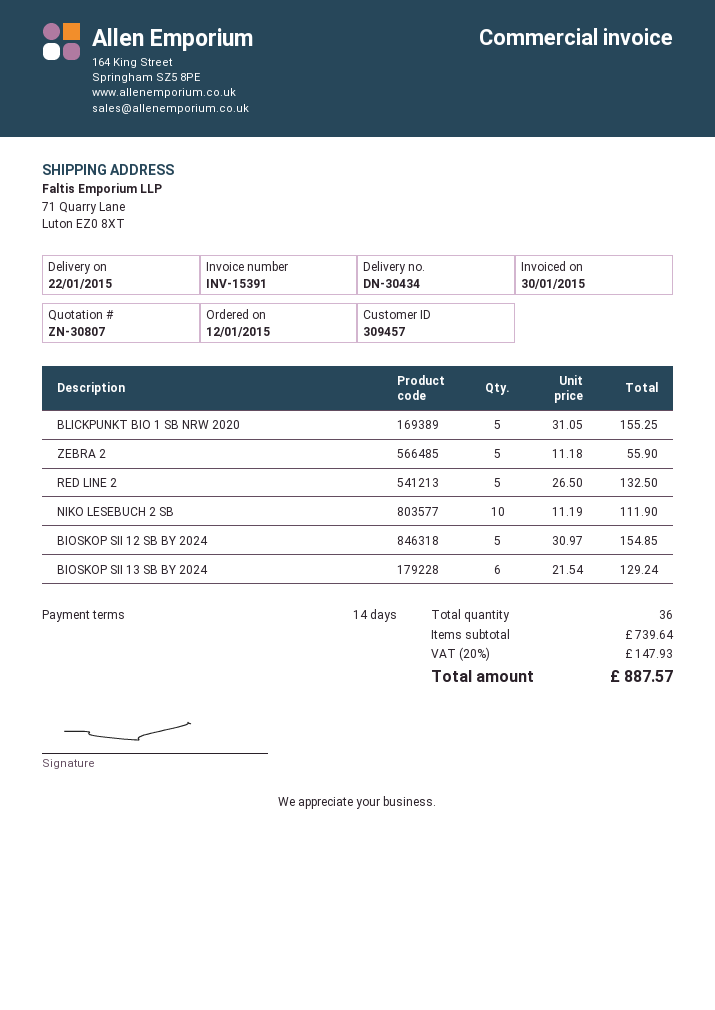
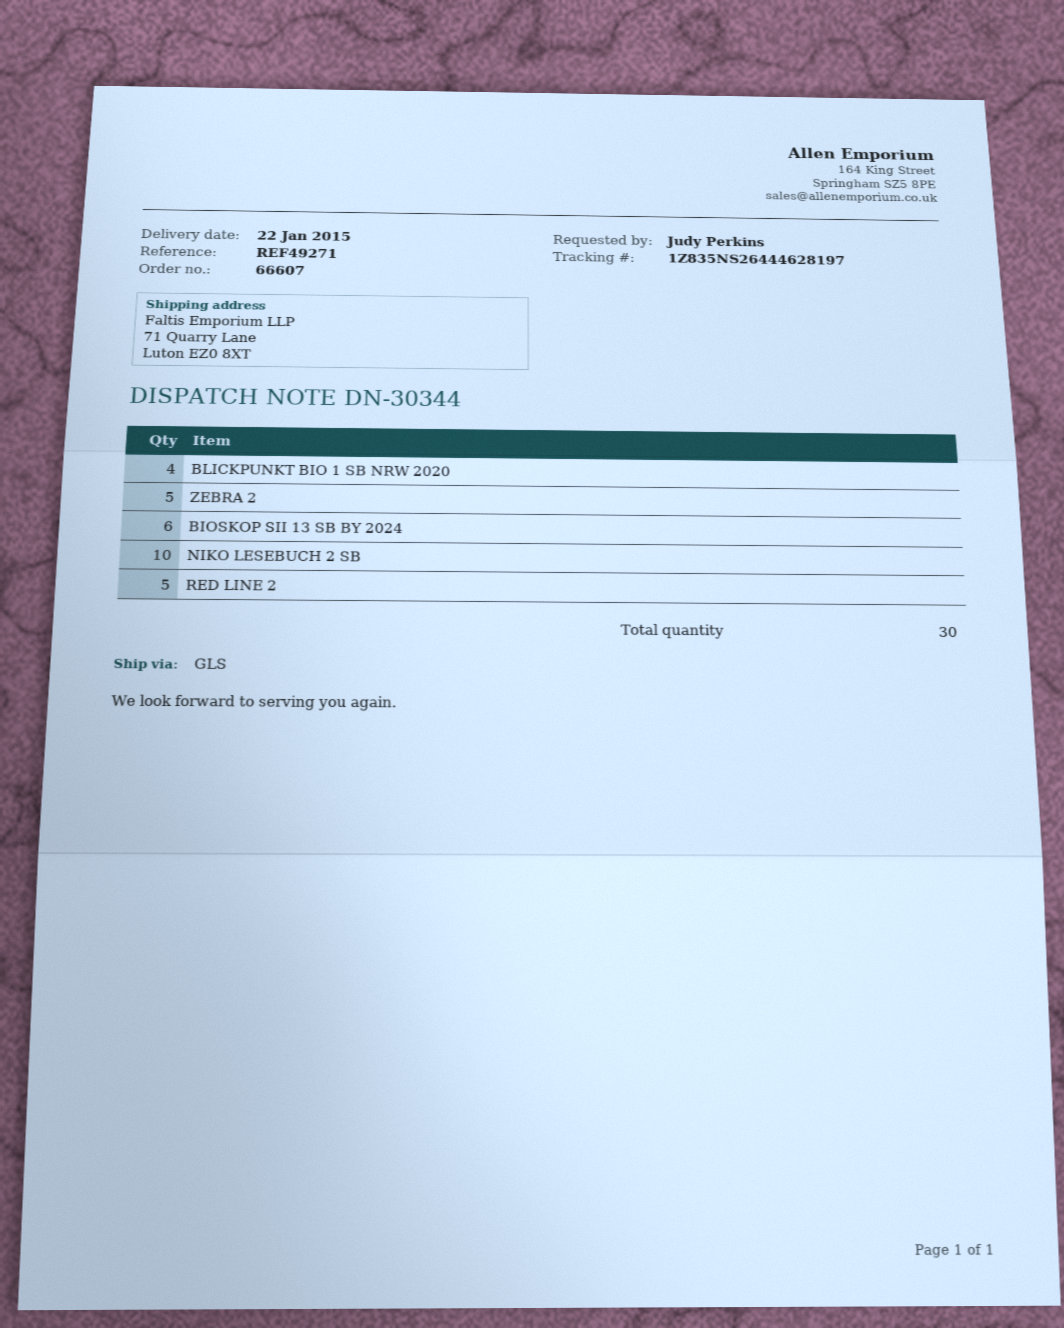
delivery note number: DN-30434 -> DN-30344
BLICKPUNKT BIO 1 SB NRW 2020: 5 -> 4
BIOSKOP SII 12 SB BY 2024: 5 -> none
total quantity: 36 -> 30

